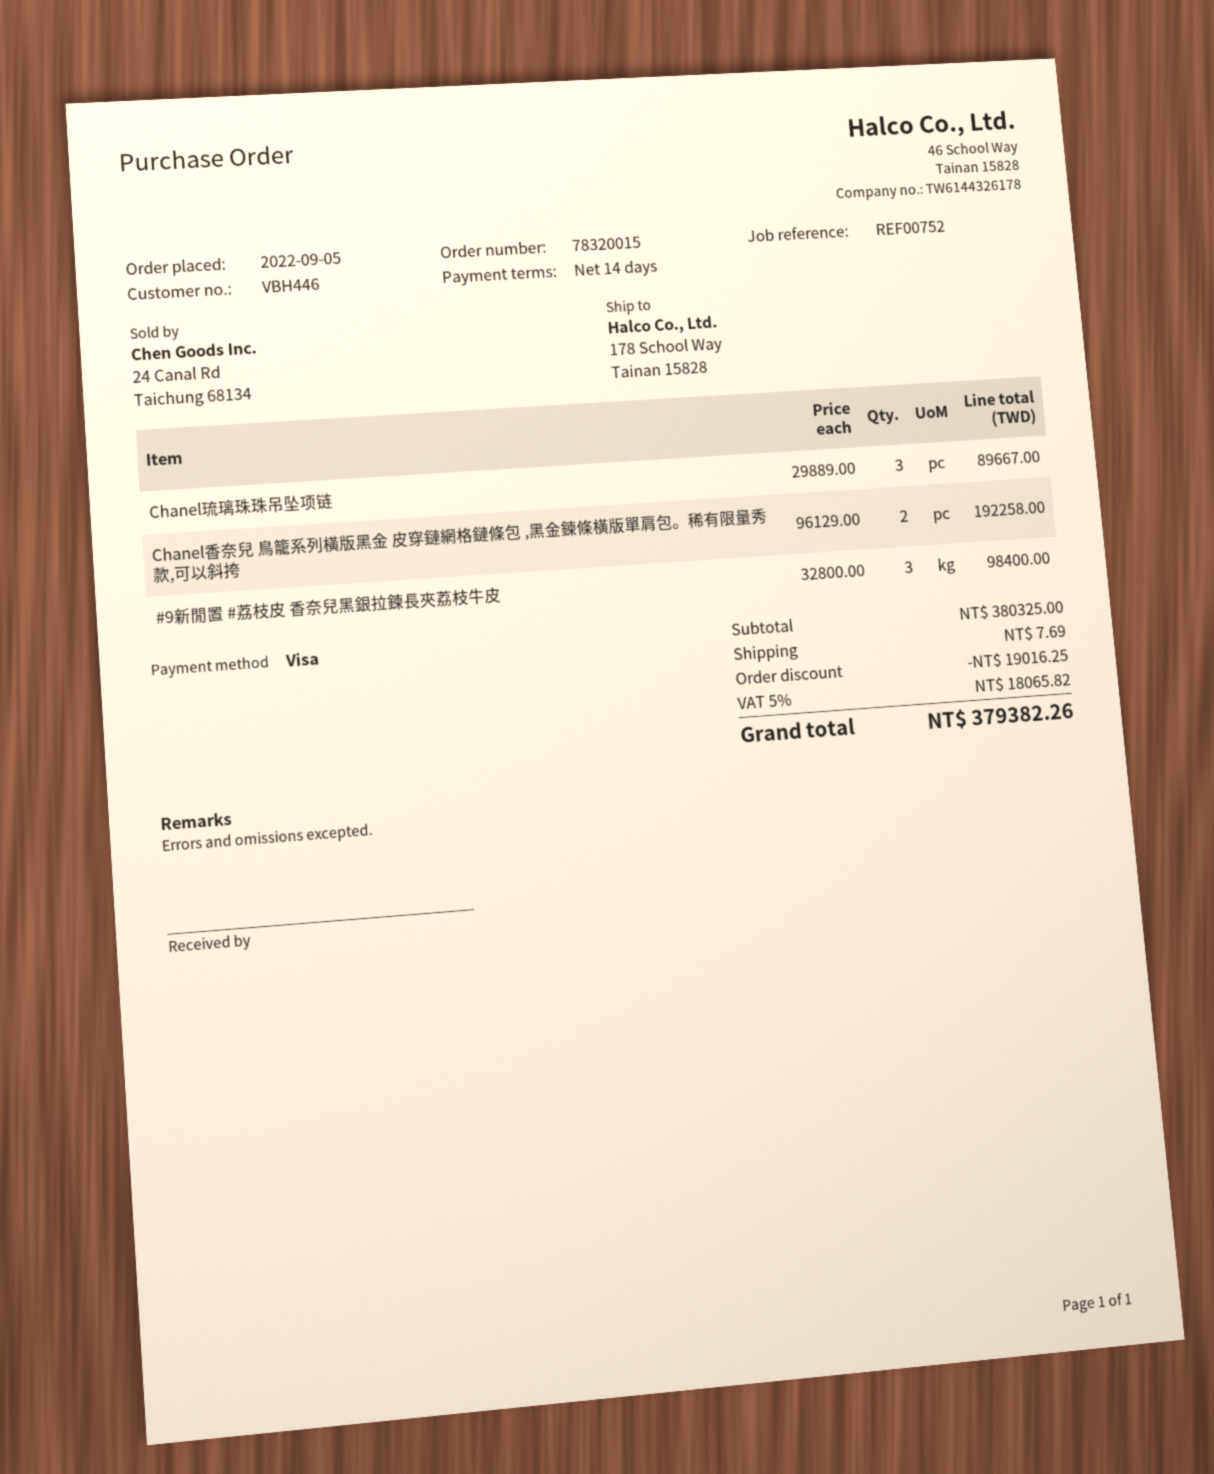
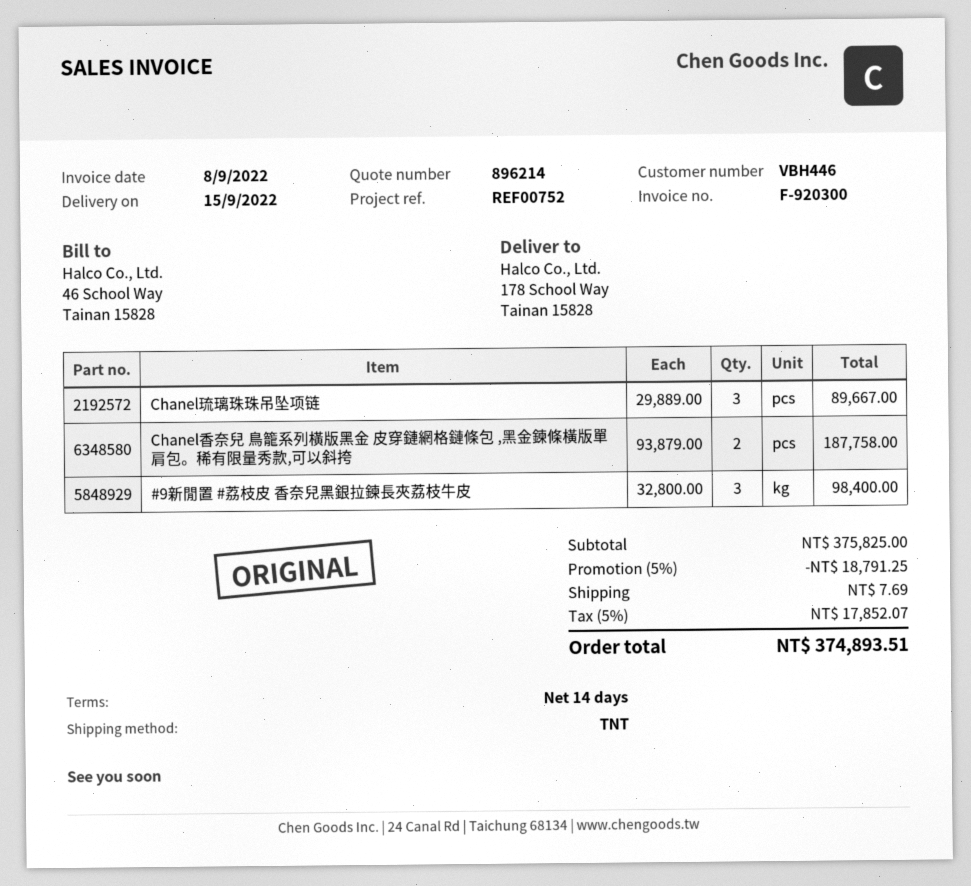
Chanel香奈兒 鳥籠系列橫版黑金 皮穿鏈網格鏈條包 ,黑金鍊條橫版單肩包。稀有限量秀款,可以斜挎: 2 x 96129.00 = 192258.00 -> 2 x 93879.00 = 187758.00
subtotal: 380325.00 -> 375825.00
discount: 19016.25 -> 18791.25
tax: 5% = 18065.82 -> 5% = 17852.07
total: 379382.26 -> 374893.51

